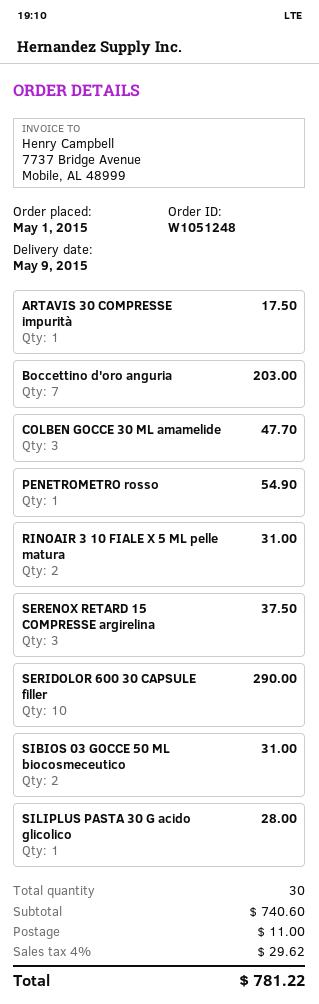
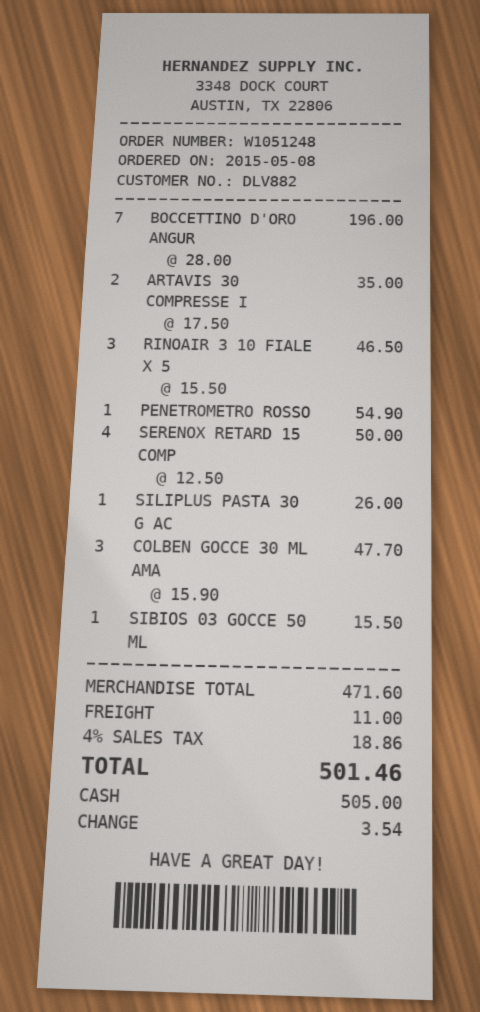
order date: 2015-05-01 -> 2015-05-08
ARTAVIS 30 COMPRESSE impurità: 1 for 17.50 -> 2 for 35.00
Boccettino d'oro anguria: 7 for 203.00 -> 7 for 196.00
RINOAIR 3 10 FIALE X 5 ML pelle matura: 2 for 31.00 -> 3 for 46.50
SERENOX RETARD 15 COMPRESSE argirelina: 3 for 37.50 -> 4 for 50.00
SERIDOLOR 600 30 CAPSULE filler: 10 for 290.00 -> none
SIBIOS 03 GOCCE 50 ML biocosmeceutico: 2 for 31.00 -> 1 for 15.50
SILIPLUS PASTA 30 G acido glicolico: 1 for 28.00 -> 1 for 26.00
subtotal: 740.60 -> 471.60
tax: 4% = 29.62 -> 4% = 18.86
total: 781.22 -> 501.46

